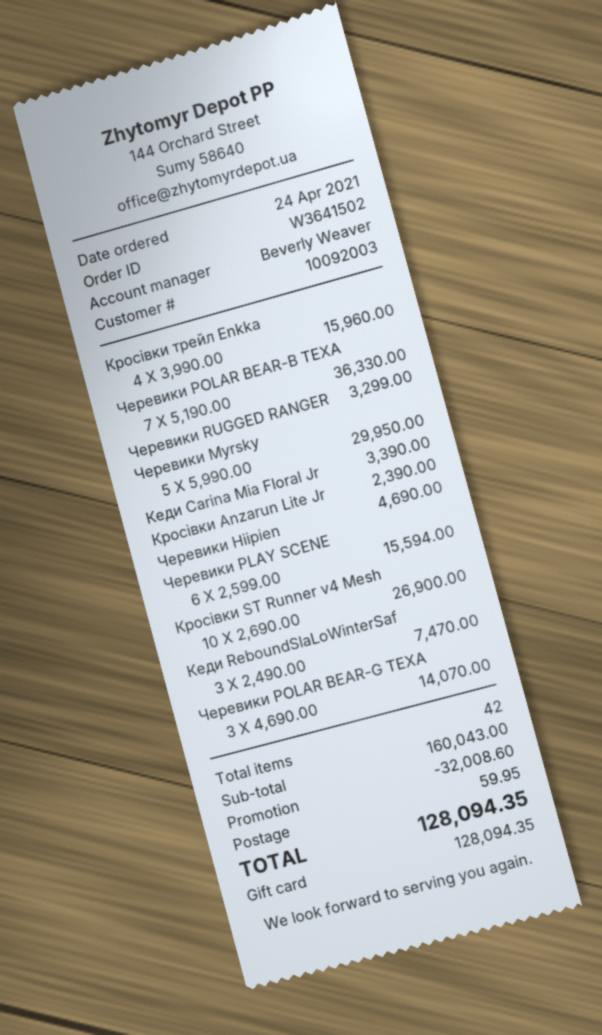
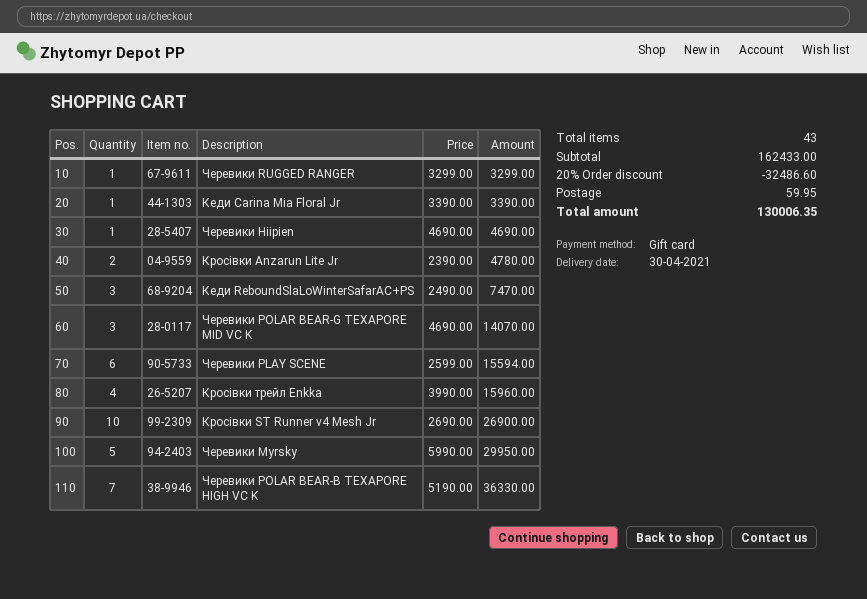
Кросівки Anzarun Lite Jr: 1 x 2390.00 = 2390.00 -> 2 x 2390.00 = 4780.00
total quantity: 42 -> 43
subtotal: 160043.00 -> 162433.00
discount: 32008.60 -> 32486.60
total: 128094.35 -> 130006.35

